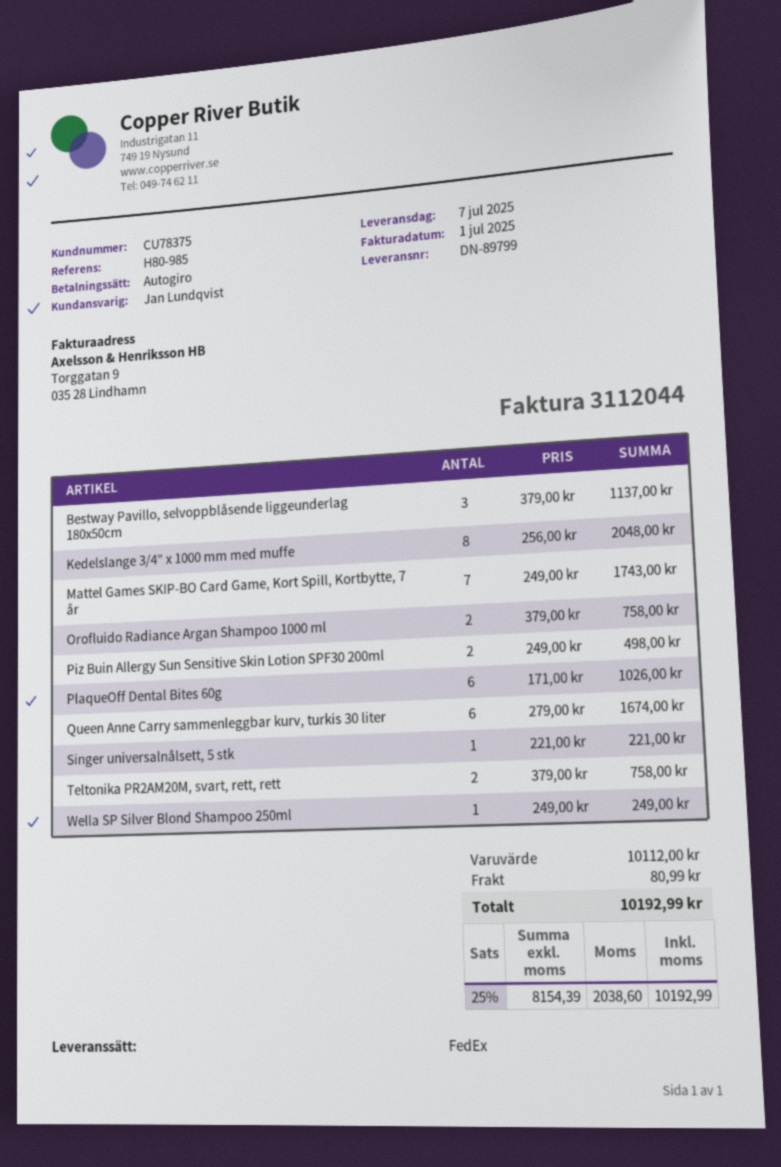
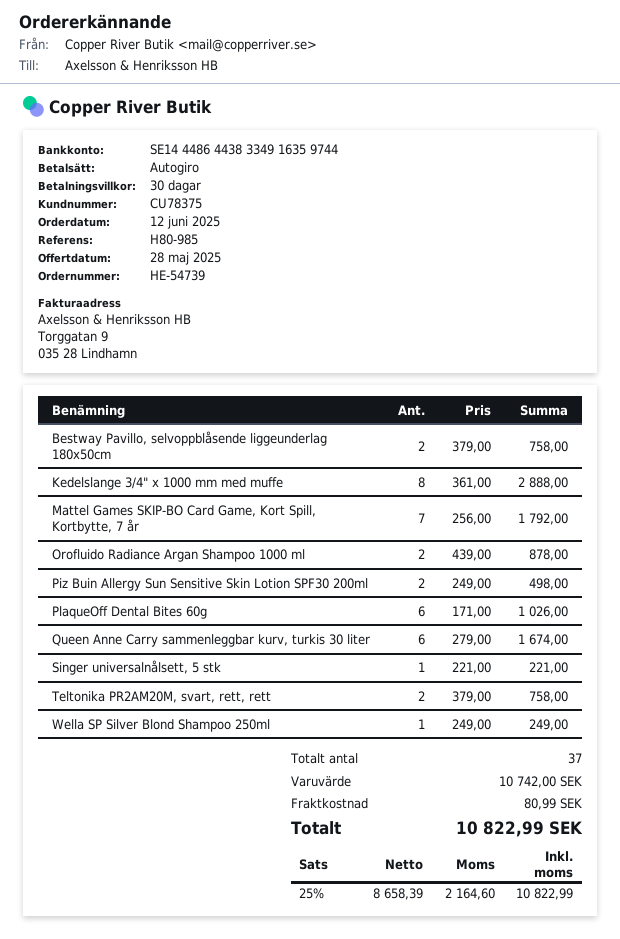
Bestway Pavillo, selvoppblåsende liggeunderlag 180x50cm: 3 x 379.00 = 1137.00 -> 2 x 379.00 = 758.00
Kedelslange 3/4" x 1000 mm med muffe: 8 x 256.00 = 2048.00 -> 8 x 361.00 = 2888.00
Mattel Games SKIP-BO Card Game, Kort Spill, Kortbytte, 7 år: 7 x 249.00 = 1743.00 -> 7 x 256.00 = 1792.00
Orofluido Radiance Argan Shampoo 1000 ml: 2 x 379.00 = 758.00 -> 2 x 439.00 = 878.00
subtotal: 10112.00 -> 10742.00
net: 8154.39 -> 8658.39
tax: 25% = 2038.60 -> 25% = 2164.60
total: 10192.99 -> 10822.99

